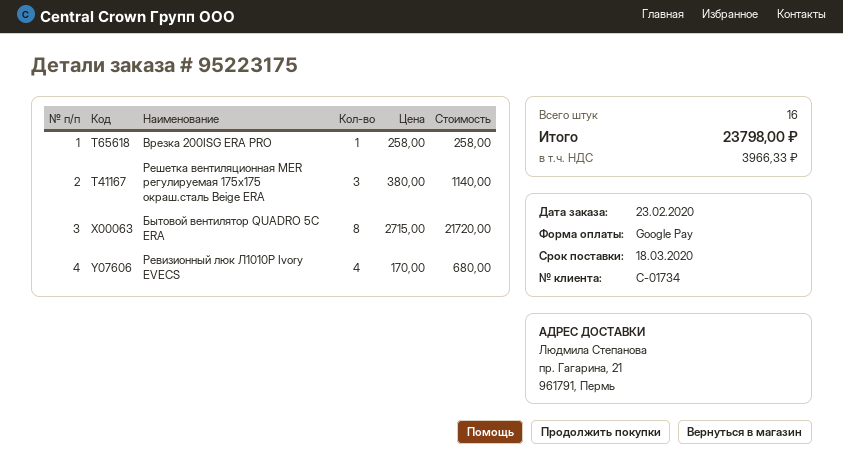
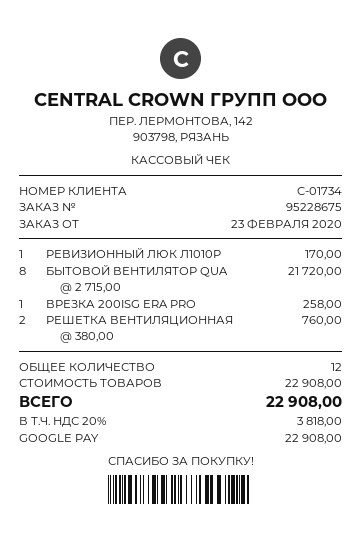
order number: 95223175 -> 95228675
Решетка вентиляционная MER регулируемая 175х175 окраш.сталь Beige ERA: 3 x 380.00 = 1140.00 -> 2 x 380.00 = 760.00
Ревизионный люк Л1010Р Ivory EVECS: 4 x 170.00 = 680.00 -> 1 x 170.00 = 170.00
total quantity: 16 -> 12
tax: 3966.33 -> 3818.00
total: 23798.00 -> 22908.00

